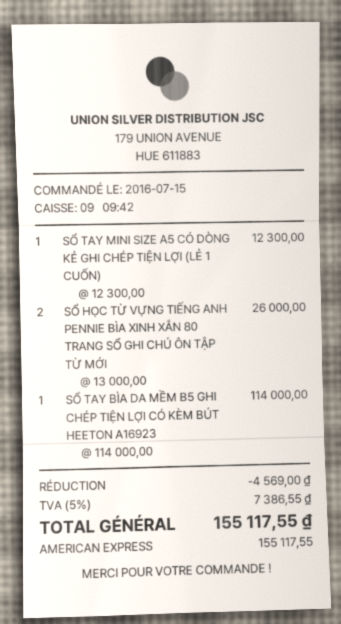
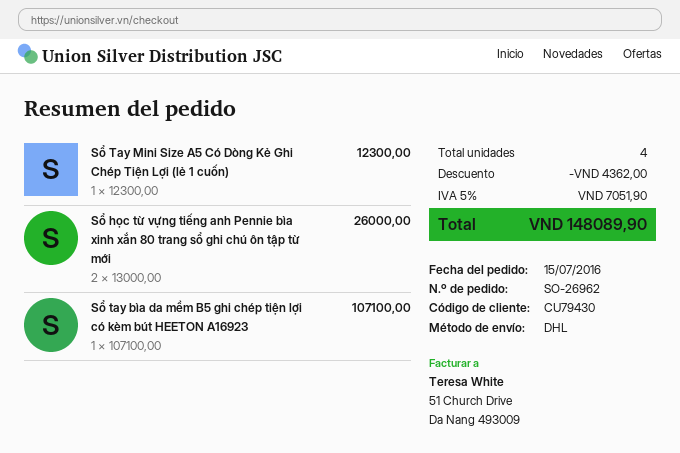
SỔ TAY BÌA DA MỀM B5 GHI CHÉP TIỆN LỢI CÓ KÈM BÚT HEETON A16923: 1 x 114000.00 = 114000.00 -> 1 x 107100.00 = 107100.00
discount: 4569.00 -> 4362.00
tax: 5% = 7386.55 -> 5% = 7051.90
total: 155117.55 -> 148089.90

